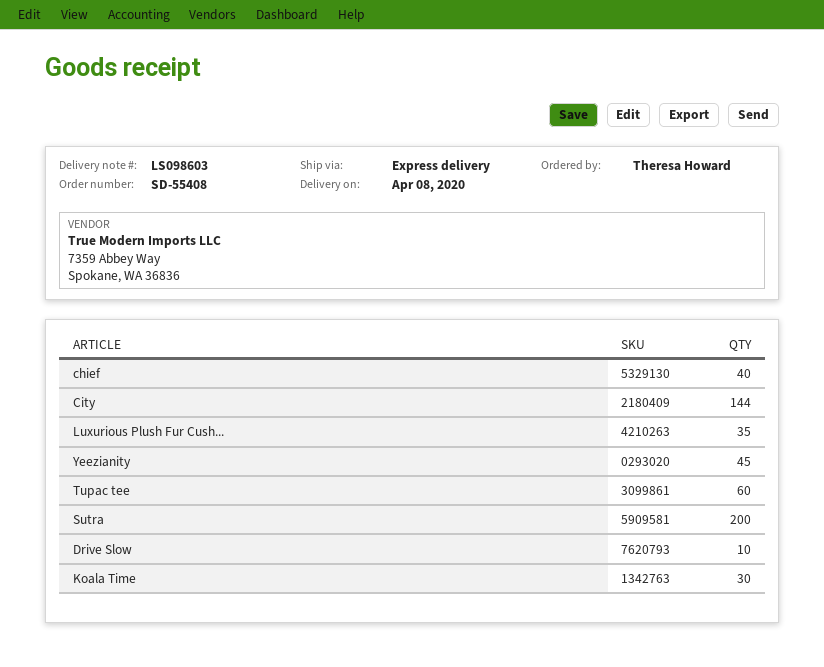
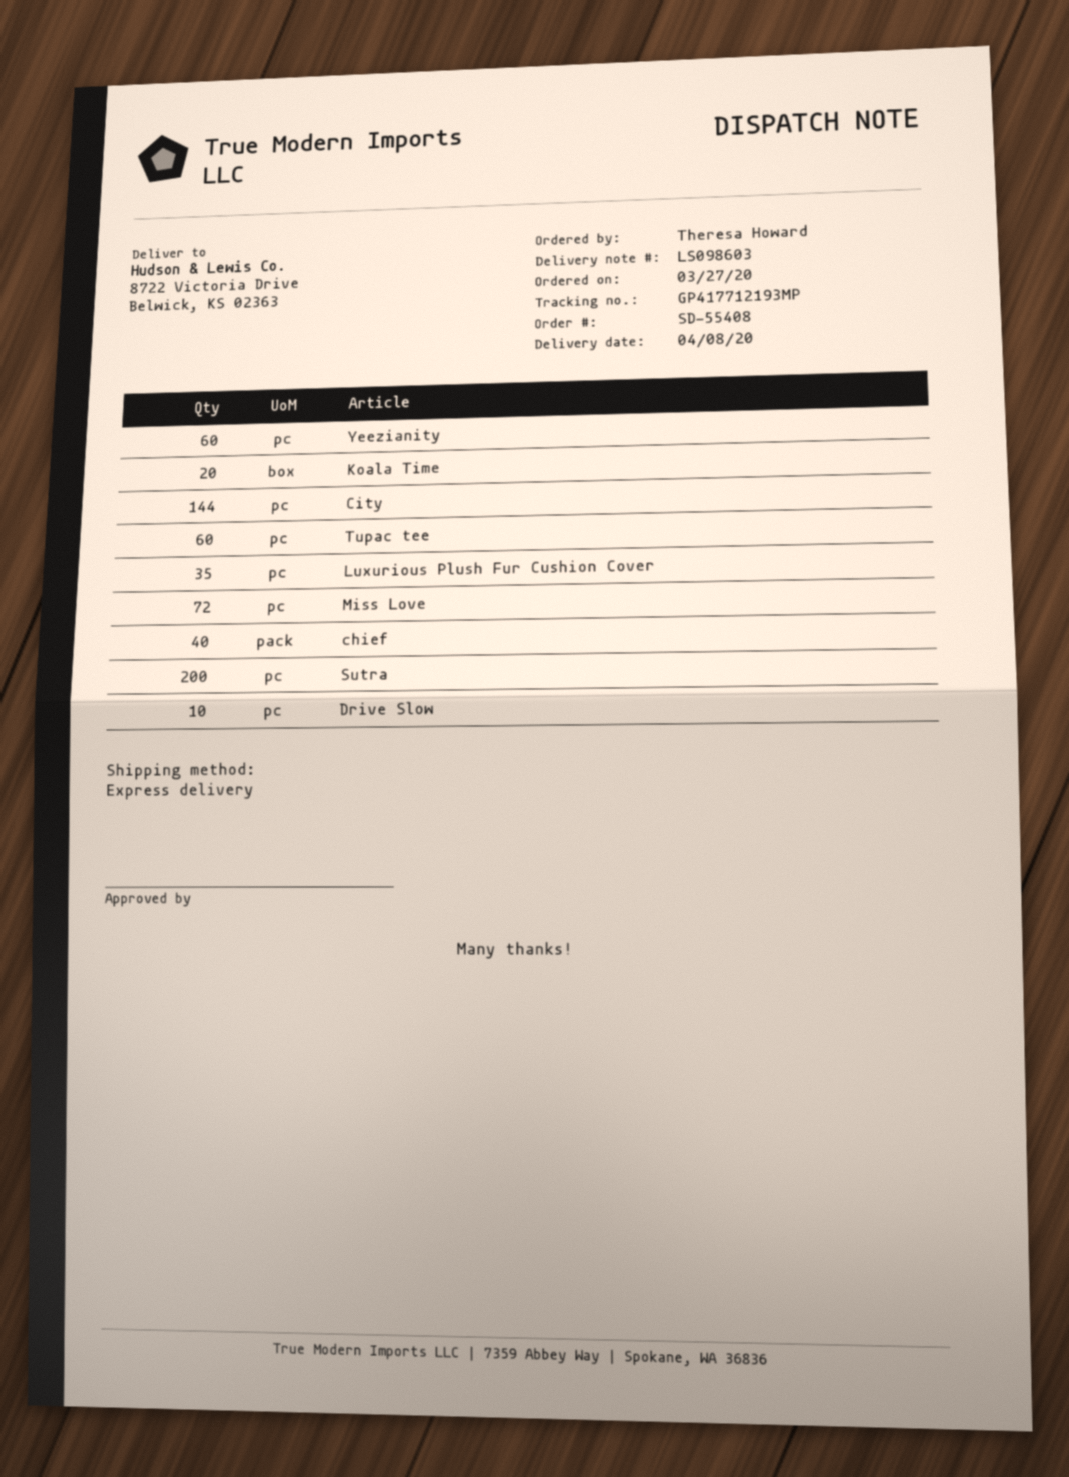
Yeezianity: 45 -> 60
Koala Time: 30 -> 20
Miss Love: none -> 72

